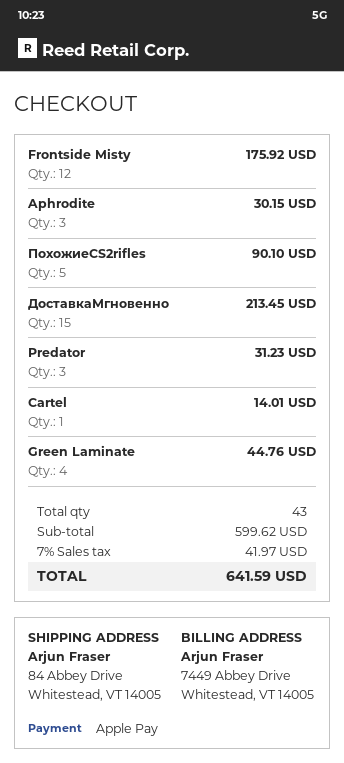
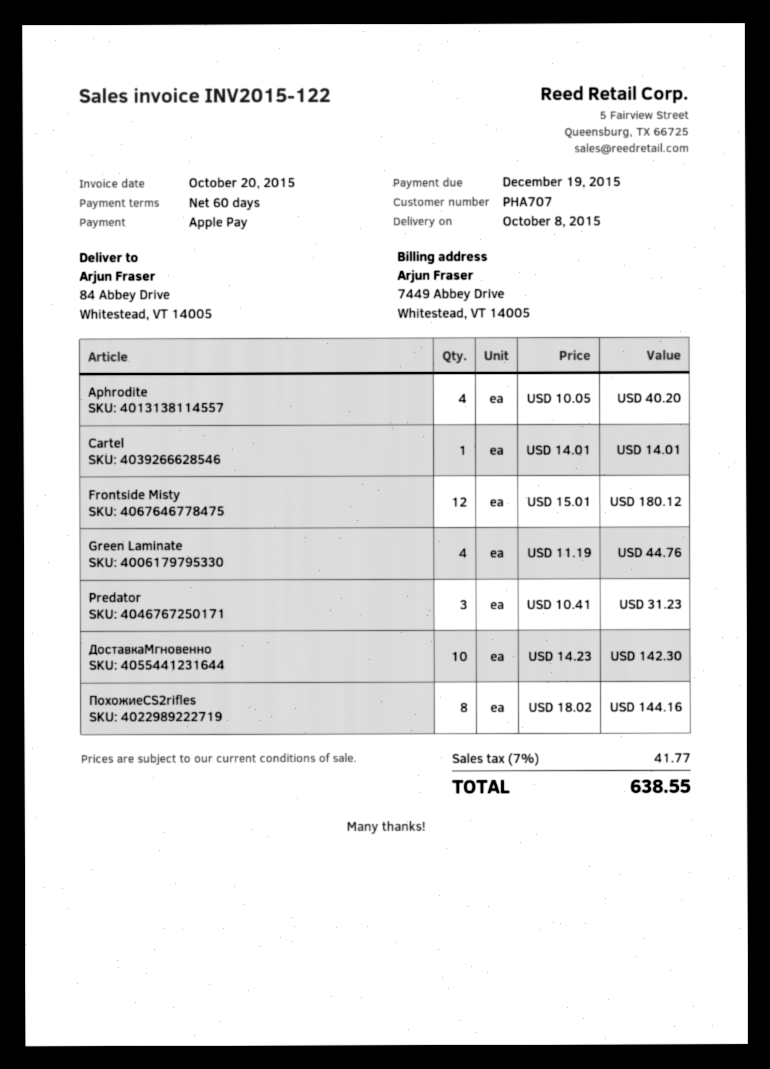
Frontside Misty: 12 for 175.92 -> 12 for 180.12
Aphrodite: 3 for 30.15 -> 4 for 40.20
ПохожиеCS2rifles: 5 for 90.10 -> 8 for 144.16
ДоставкаМгновенно: 15 for 213.45 -> 10 for 142.30
tax: 7% = 41.97 -> 7% = 41.77
total: 641.59 -> 638.55

